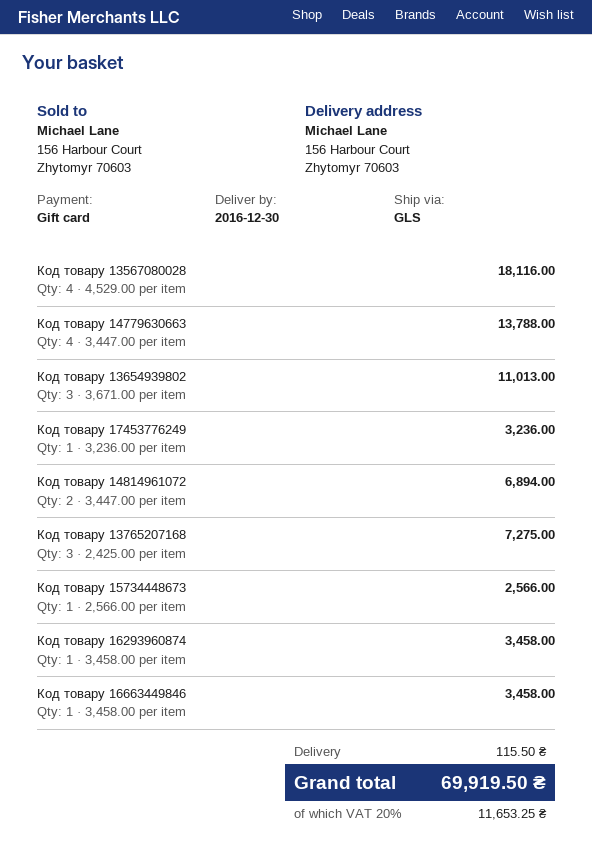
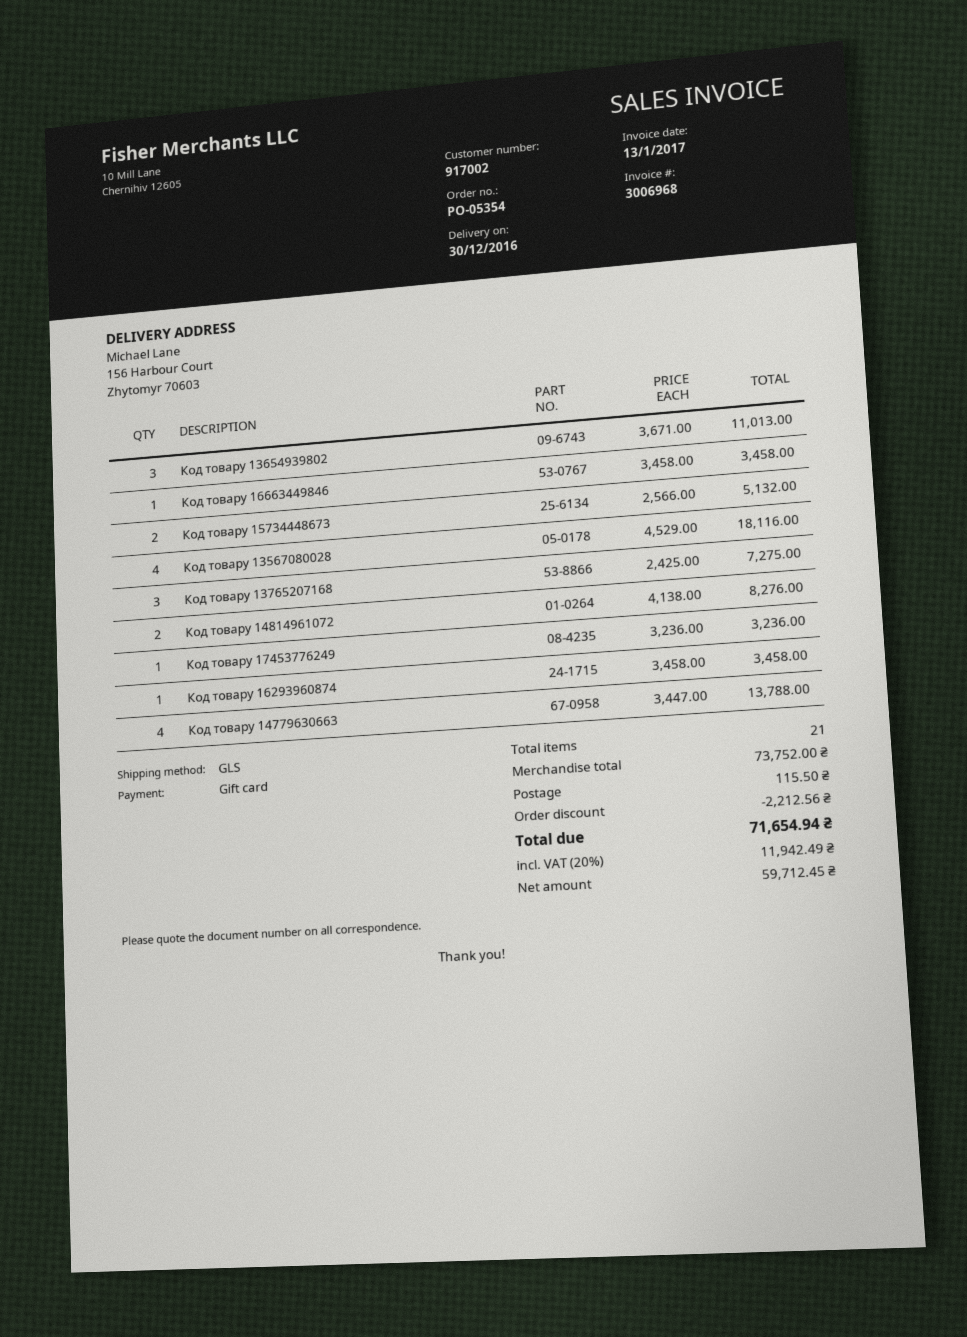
Код товару 14814961072: 2 x 3447.00 = 6894.00 -> 2 x 4138.00 = 8276.00
Код товару 15734448673: 1 x 2566.00 = 2566.00 -> 2 x 2566.00 = 5132.00
discount: none -> 2212.56
tax: 20% = 11653.25 -> 20% = 11942.49
total: 69919.50 -> 71654.94

